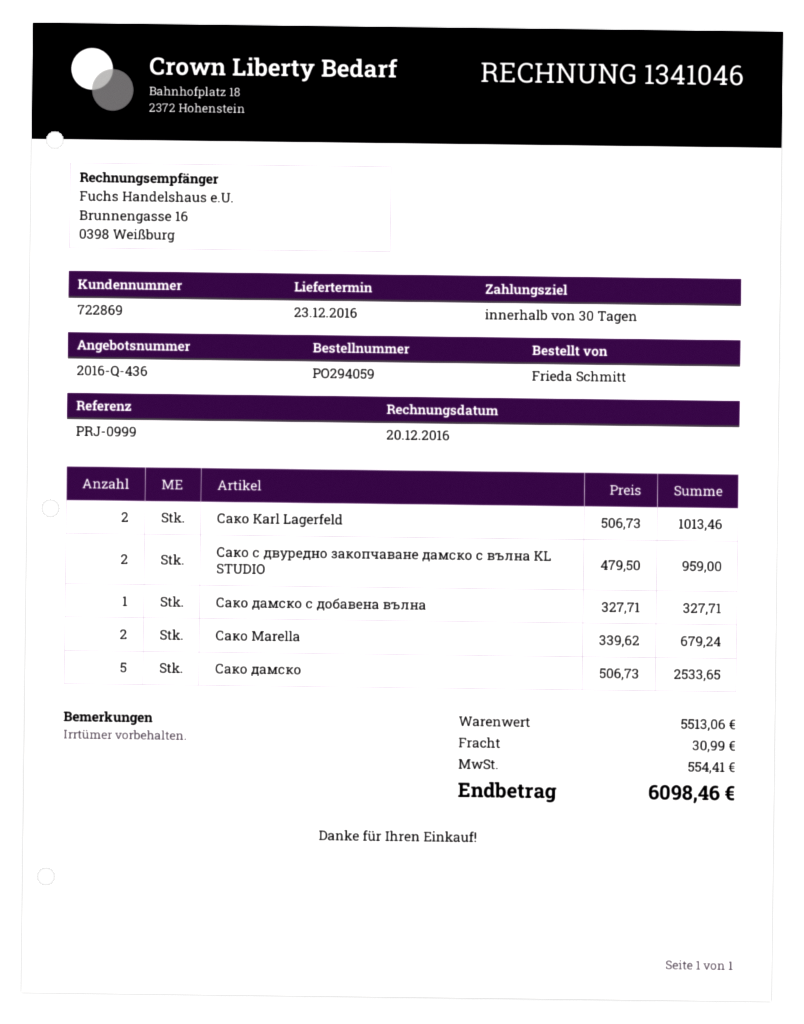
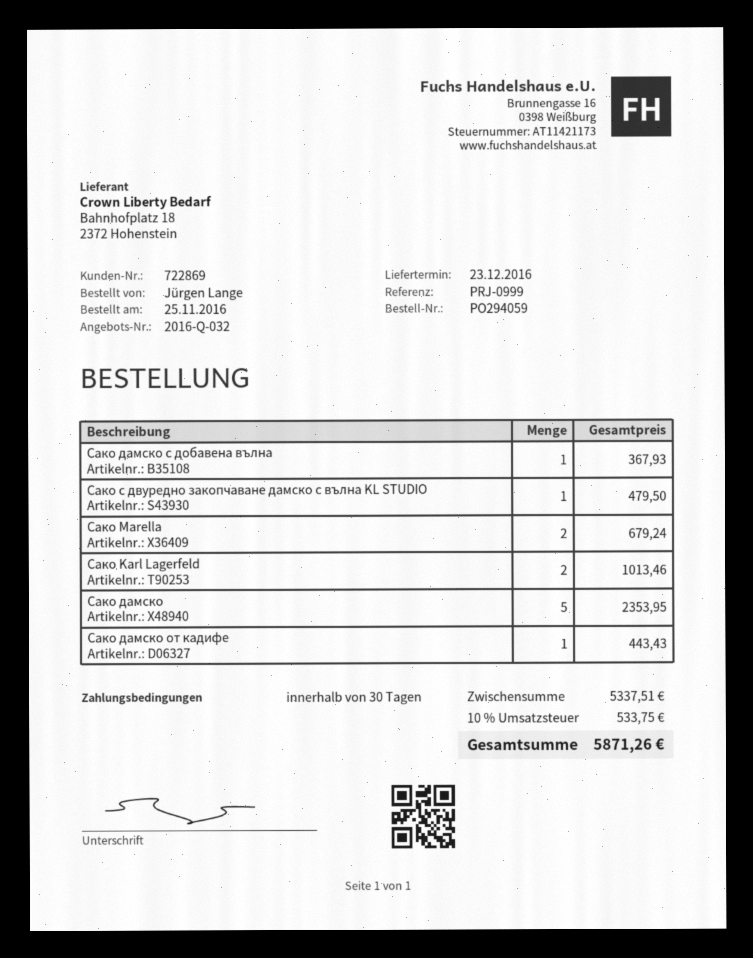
quote number: 2016-Q-436 -> 2016-Q-032
ordered by: Frieda Schmitt -> Jürgen Lange
Сако с двуредно закопчаване дамско с вълна KL STUDIO: 2 for 959.00 -> 1 for 479.50
Сако дамско с добавена вълна: 1 for 327.71 -> 1 for 367.93
Сако дамско: 5 for 2533.65 -> 5 for 2353.95
Сако дамско от кадифе: none -> 1 for 443.43
subtotal: 5513.06 -> 5337.51
shipping: 30.99 -> none
tax: 554.41 -> 533.75
total: 6098.46 -> 5871.26

